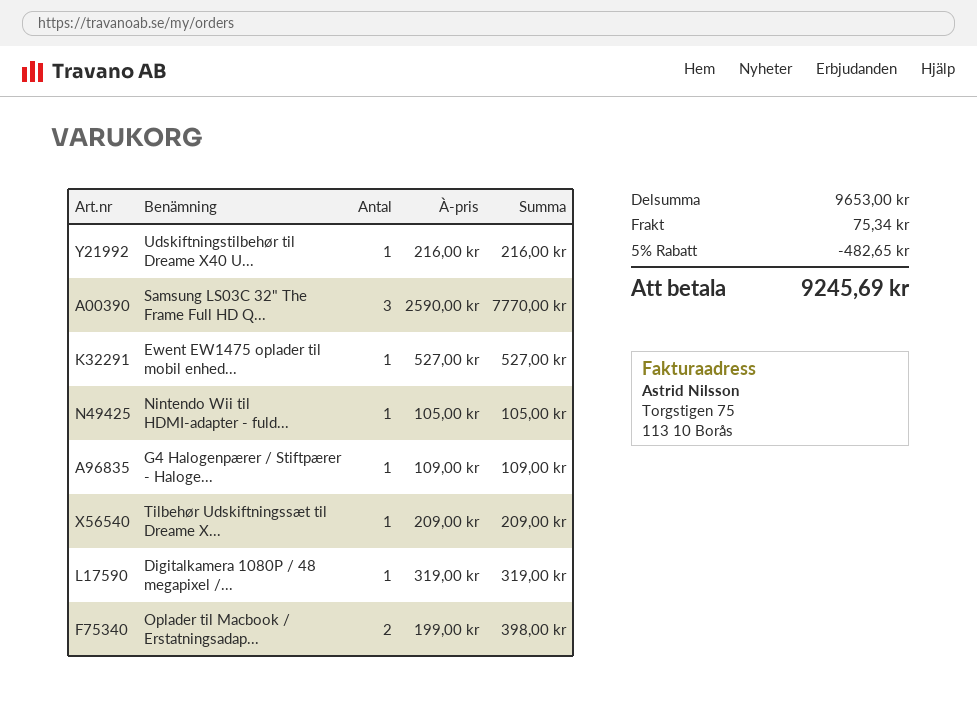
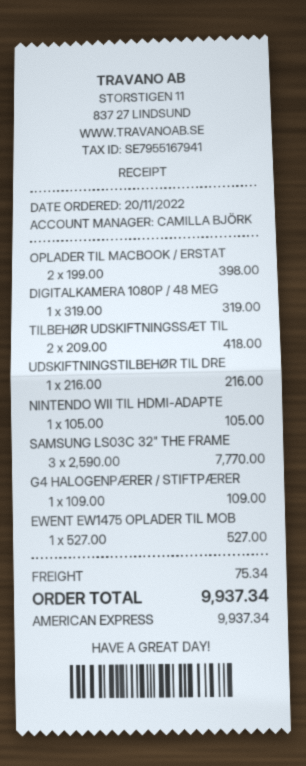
Tilbehør Udskiftningssæt til Dreame X...: 1 x 209.00 = 209.00 -> 2 x 209.00 = 418.00
discount: 5% = 482.65 -> none
total: 9245.69 -> 9937.34

